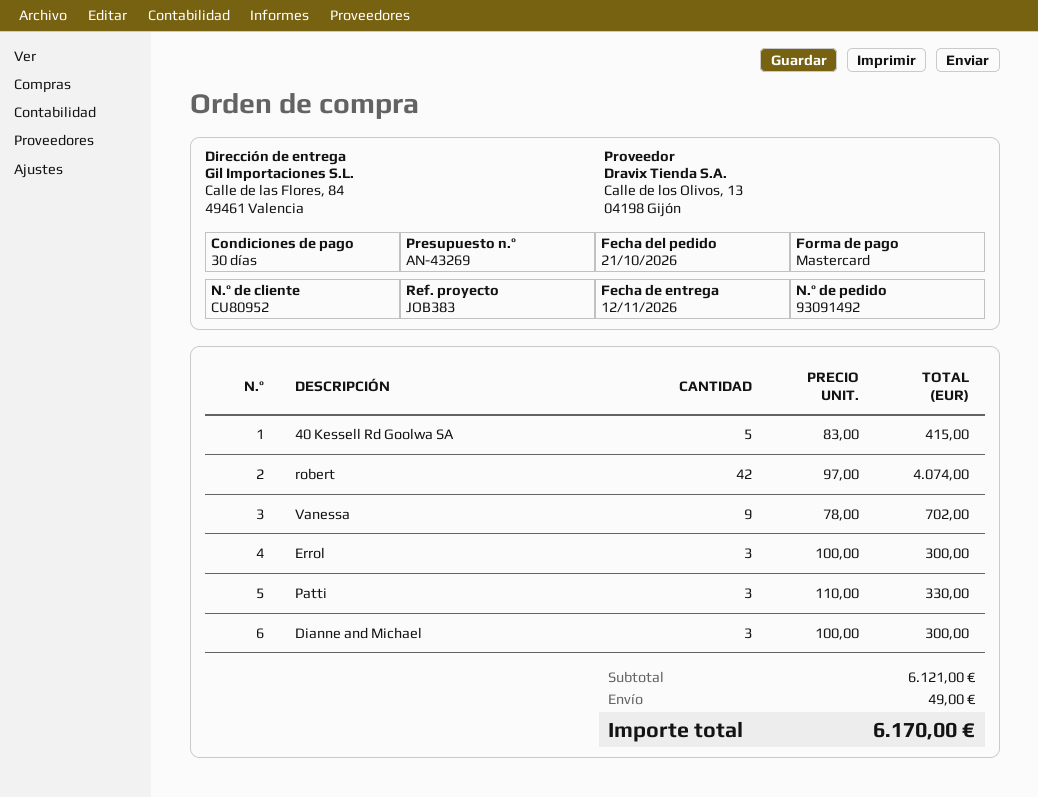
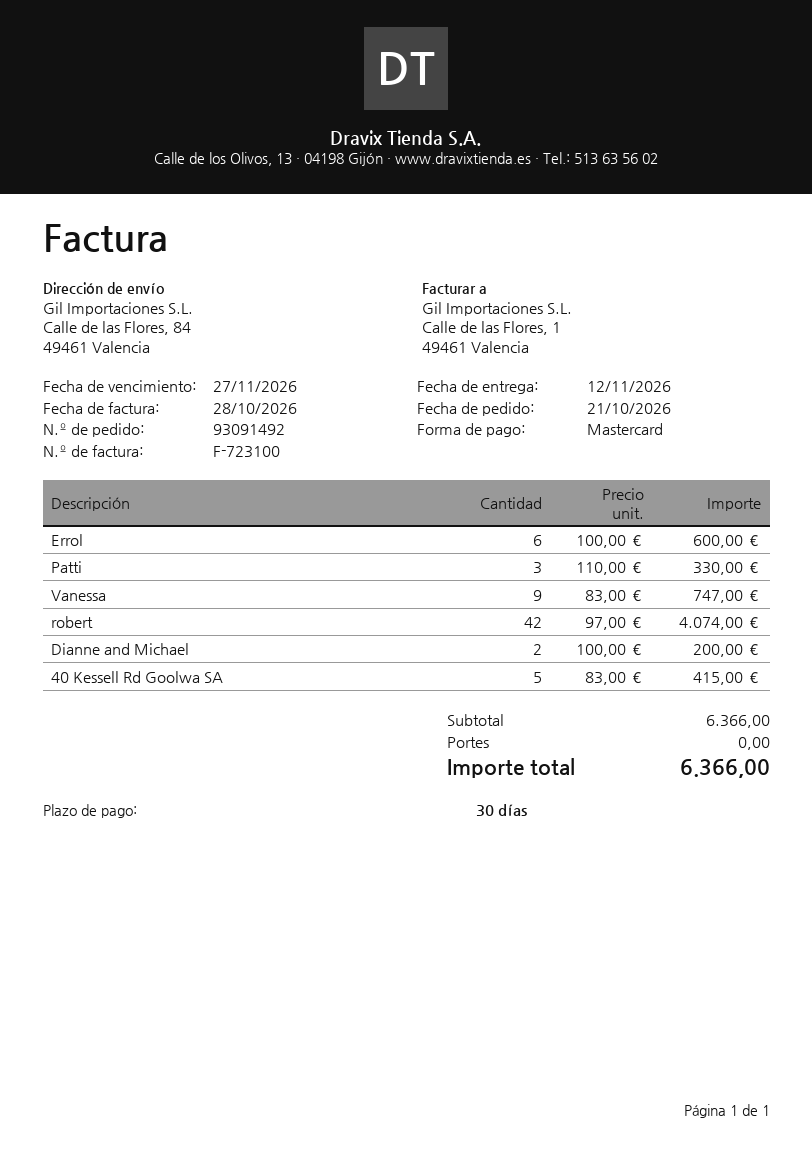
Vanessa: 9 x 78.00 = 702.00 -> 9 x 83.00 = 747.00
Errol: 3 x 100.00 = 300.00 -> 6 x 100.00 = 600.00
Dianne and Michael: 3 x 100.00 = 300.00 -> 2 x 100.00 = 200.00
subtotal: 6121.00 -> 6366.00
shipping: 49.00 -> 0.00
total: 6170.00 -> 6366.00

